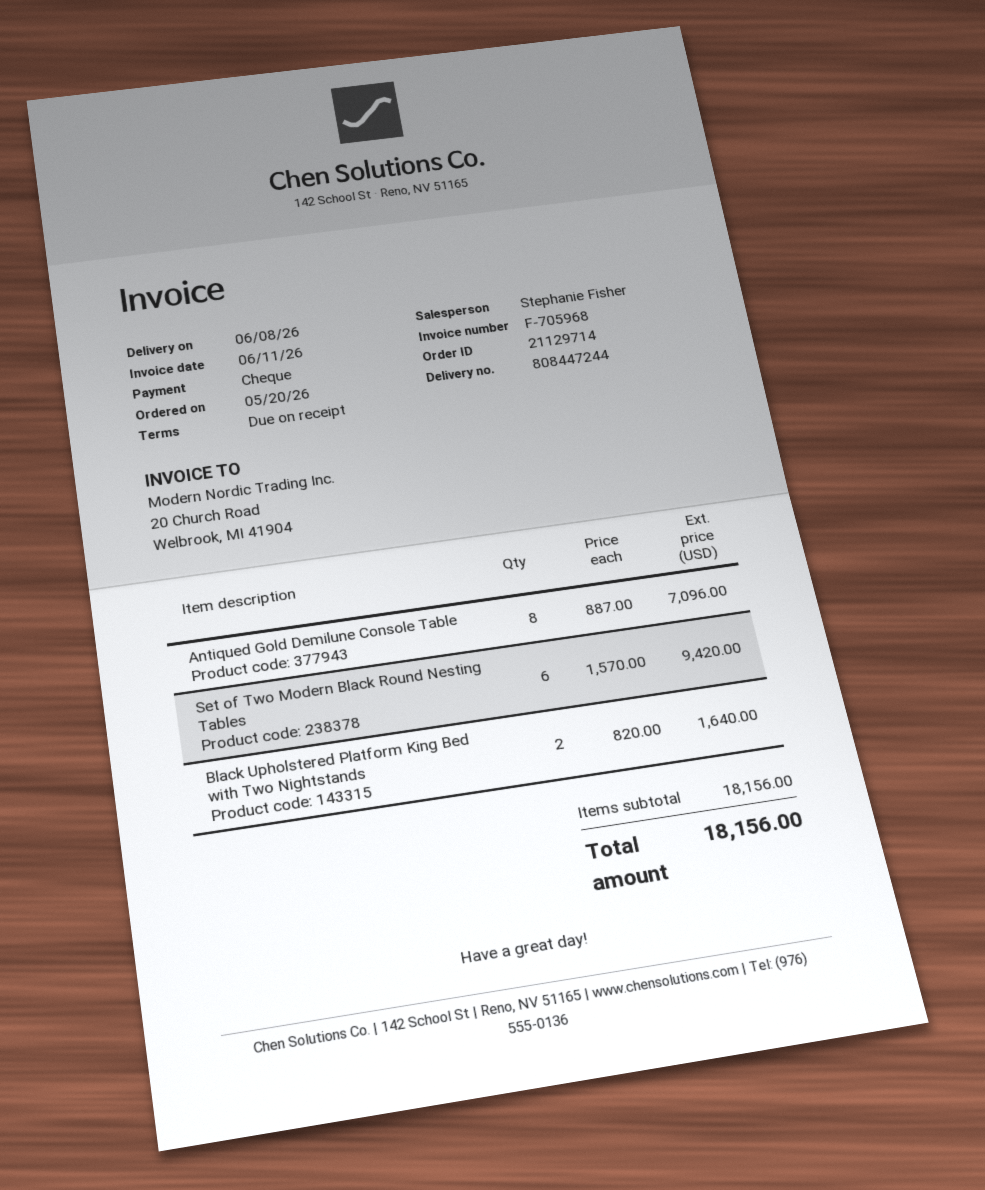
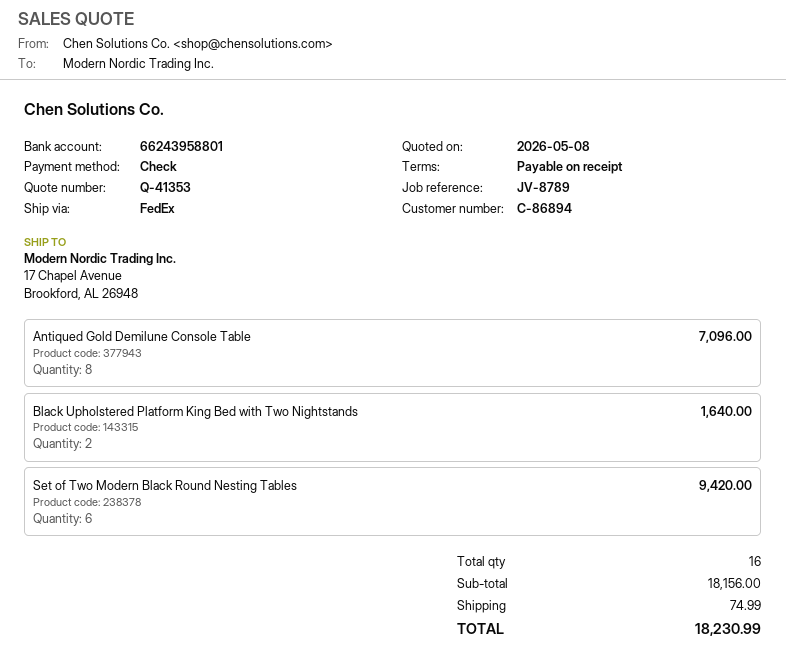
shipping: none -> 74.99
total: 18156.00 -> 18230.99

